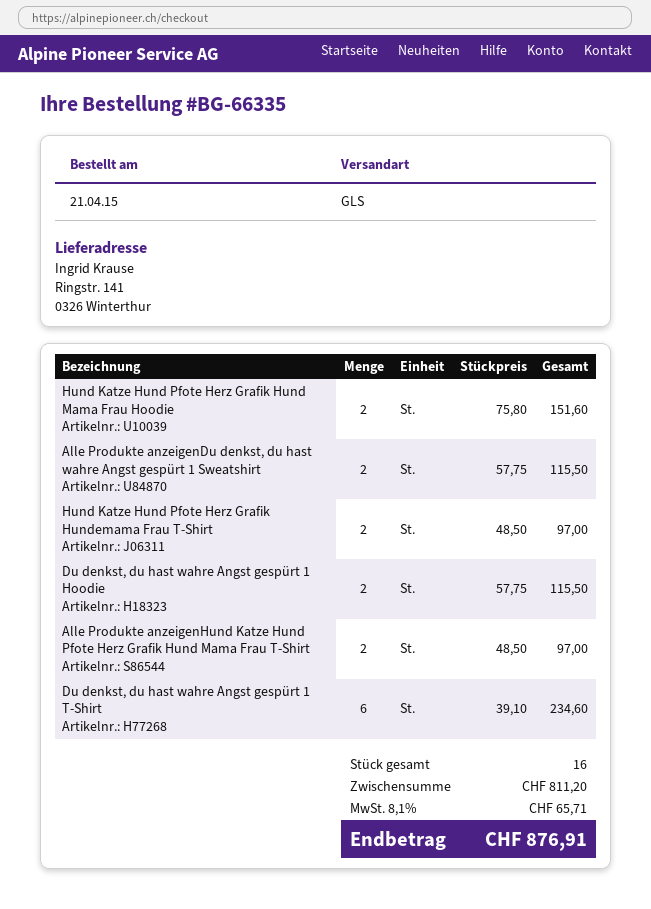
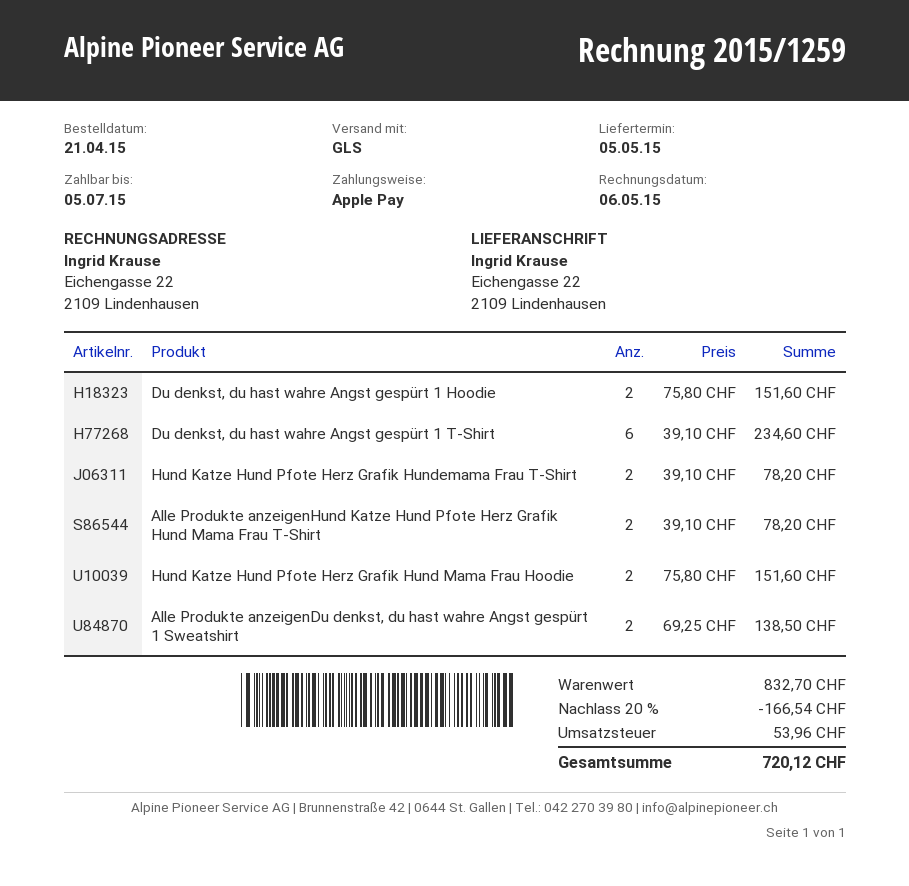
ship to: Ringstr. 141, 0326 Winterthur -> Eichengasse 22, 2109 Lindenhausen
Alle Produkte anzeigenDu denkst, du hast wahre Angst gespürt 1 Sweatshirt: 2 x 57.75 = 115.50 -> 2 x 69.25 = 138.50
Hund Katze Hund Pfote Herz Grafik Hundemama Frau T-Shirt: 2 x 48.50 = 97.00 -> 2 x 39.10 = 78.20
Du denkst, du hast wahre Angst gespürt 1 Hoodie: 2 x 57.75 = 115.50 -> 2 x 75.80 = 151.60
Alle Produkte anzeigenHund Katze Hund Pfote Herz Grafik Hund Mama Frau T-Shirt: 2 x 48.50 = 97.00 -> 2 x 39.10 = 78.20
subtotal: 811.20 -> 832.70
discount: none -> 20% = 166.54
tax: 65.71 -> 53.96
total: 876.91 -> 720.12

